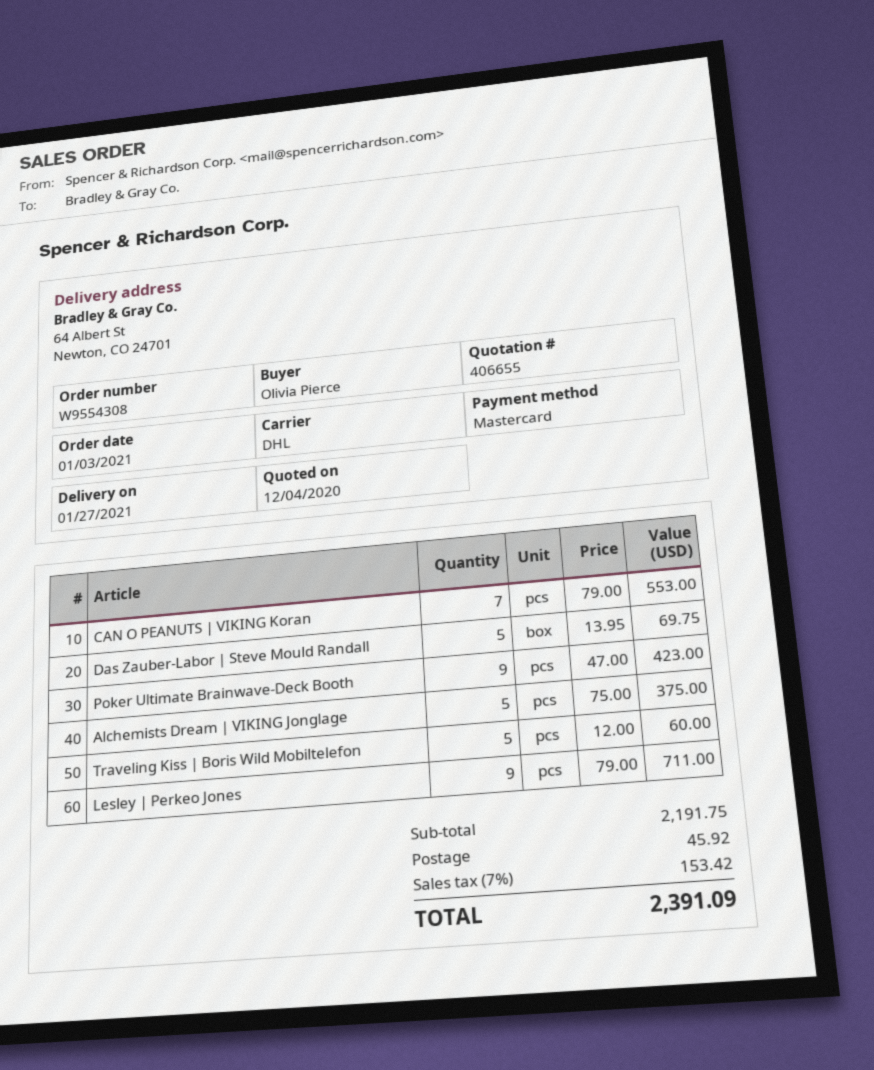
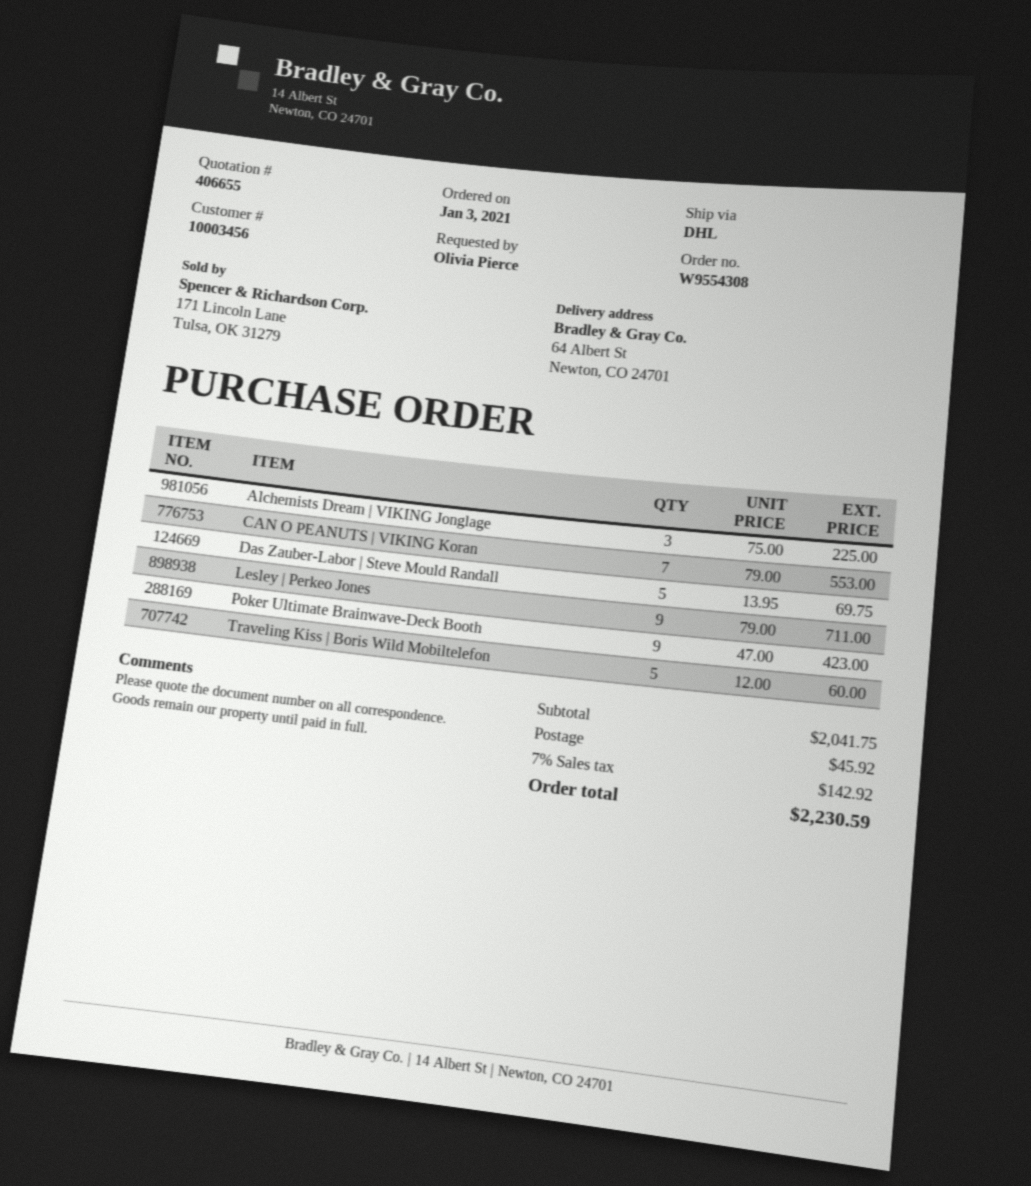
Alchemists Dream | VIKING Jonglage: 5 x 75.00 = 375.00 -> 3 x 75.00 = 225.00
subtotal: 2191.75 -> 2041.75
tax: 7% = 153.42 -> 7% = 142.92
total: 2391.09 -> 2230.59

